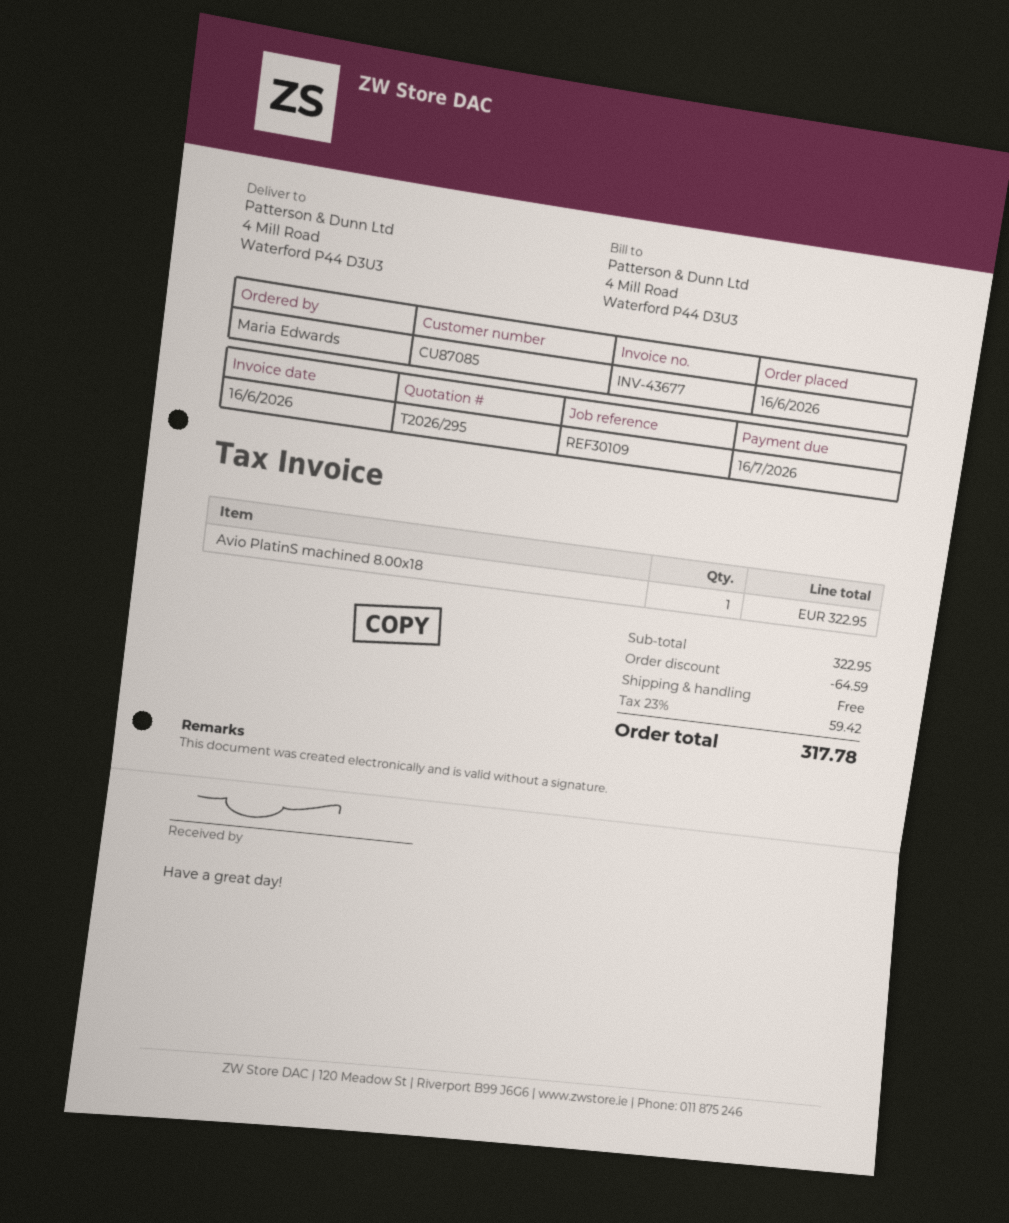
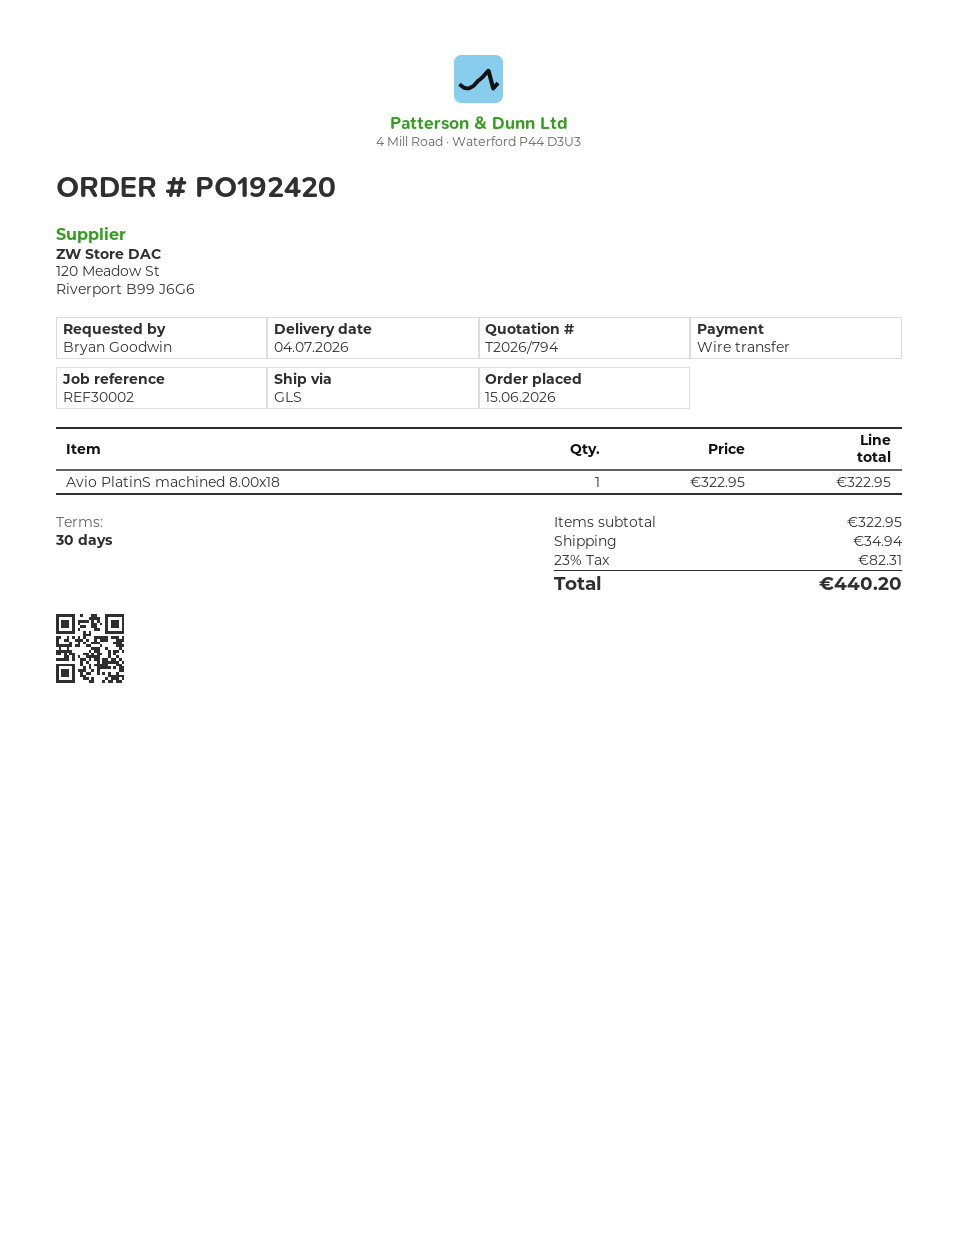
quote number: T2026/295 -> T2026/794
order date: 2026-06-16 -> 2026-06-15
reference: REF30109 -> REF30002
ordered by: Maria Edwards -> Bryan Goodwin
discount: 64.59 -> none
shipping: 0.00 -> 34.94
tax: 23% = 59.42 -> 23% = 82.31
total: 317.78 -> 440.20

